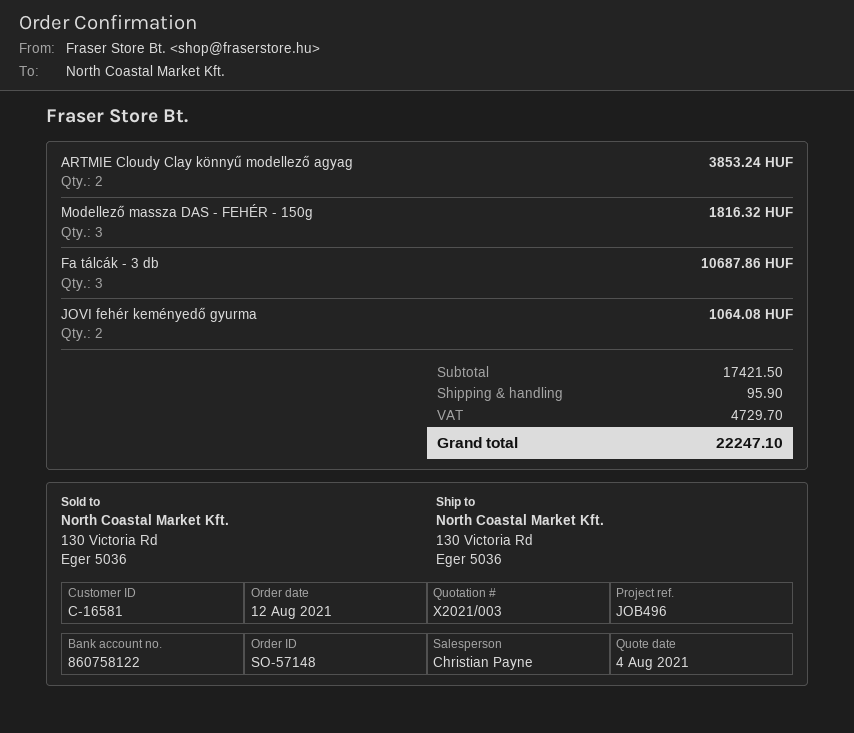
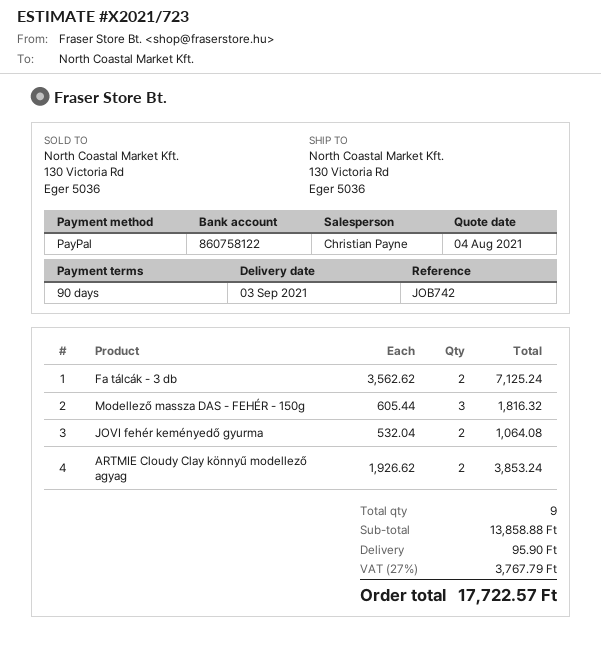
quote number: X2021/003 -> X2021/723
reference: JOB496 -> JOB742
Fa tálcák - 3 db: 3 for 10687.86 -> 2 for 7125.24
subtotal: 17421.50 -> 13858.88
tax: 4729.70 -> 3767.79
total: 22247.10 -> 17722.57

